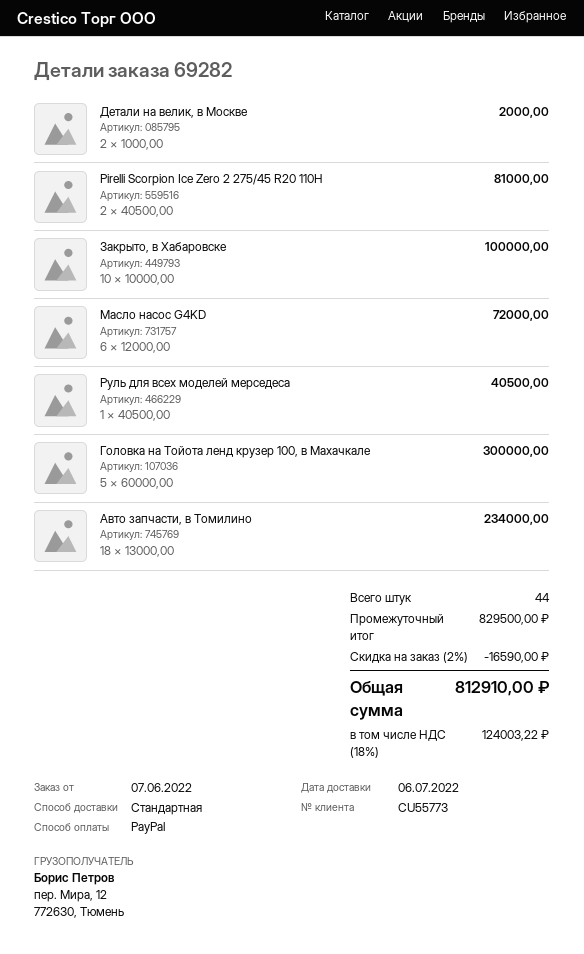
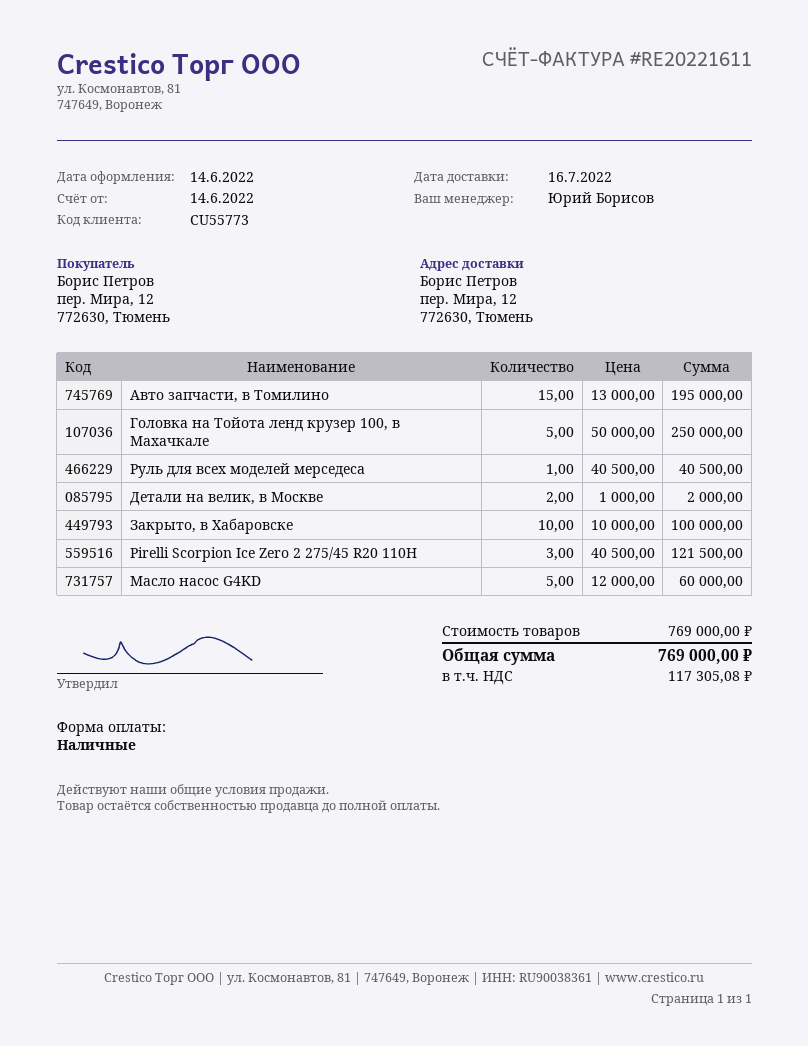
order date: 2022-06-07 -> 2022-06-14
delivery date: 2022-07-06 -> 2022-07-16
payment method: PayPal -> cash
Pirelli Scorpion Ice Zero 2 275/45 R20 110H: 2 x 40500.00 = 81000.00 -> 3 x 40500.00 = 121500.00
Масло насос G4KD: 6 x 12000.00 = 72000.00 -> 5 x 12000.00 = 60000.00
Головка на Тойота ленд крузер 100, в Махачкале: 5 x 60000.00 = 300000.00 -> 5 x 50000.00 = 250000.00
Авто запчасти, в Томилино: 18 x 13000.00 = 234000.00 -> 15 x 13000.00 = 195000.00
subtotal: 829500.00 -> 769000.00
discount: 2% = 16590.00 -> none
tax: 124003.22 -> 117305.08
total: 812910.00 -> 769000.00

